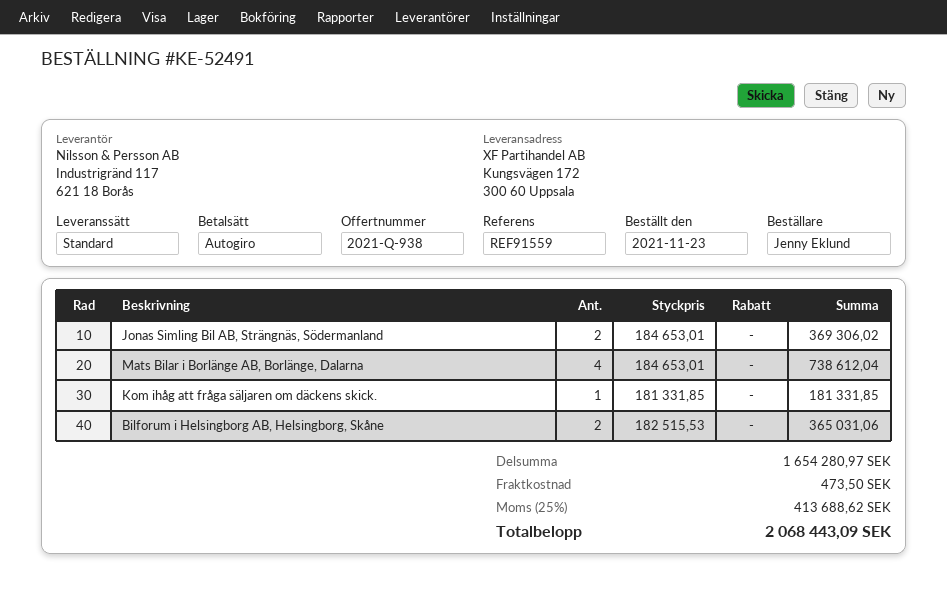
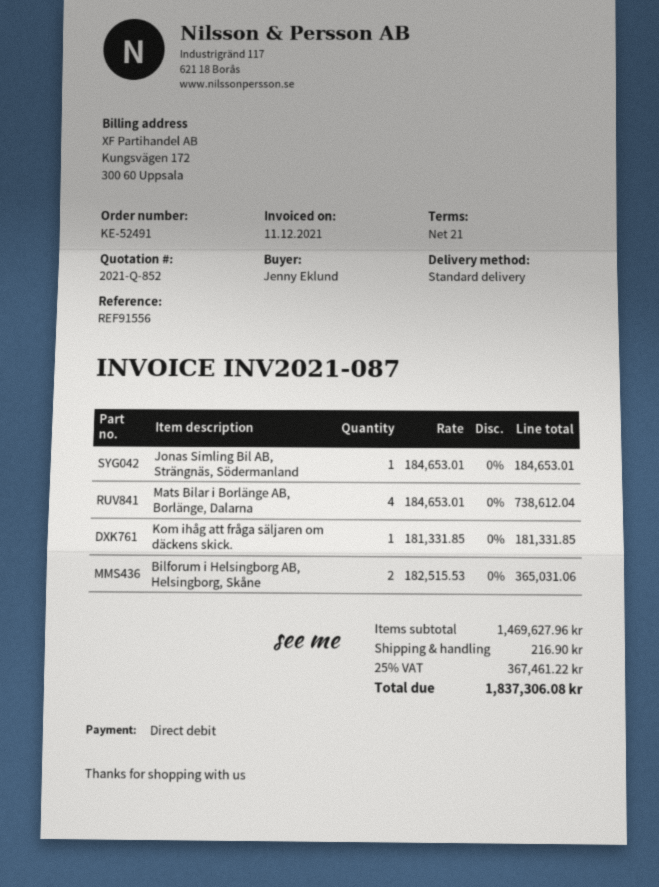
quote number: 2021-Q-938 -> 2021-Q-852
reference: REF91559 -> REF91556
Jonas Simling Bil AB, Strängnäs, Södermanland: 2 x 184653.01 = 369306.02 -> 1 x 184653.01 = 184653.01
subtotal: 1654280.97 -> 1469627.96
shipping: 473.50 -> 216.90
tax: 25% = 413688.62 -> 25% = 367461.22
total: 2068443.09 -> 1837306.08

